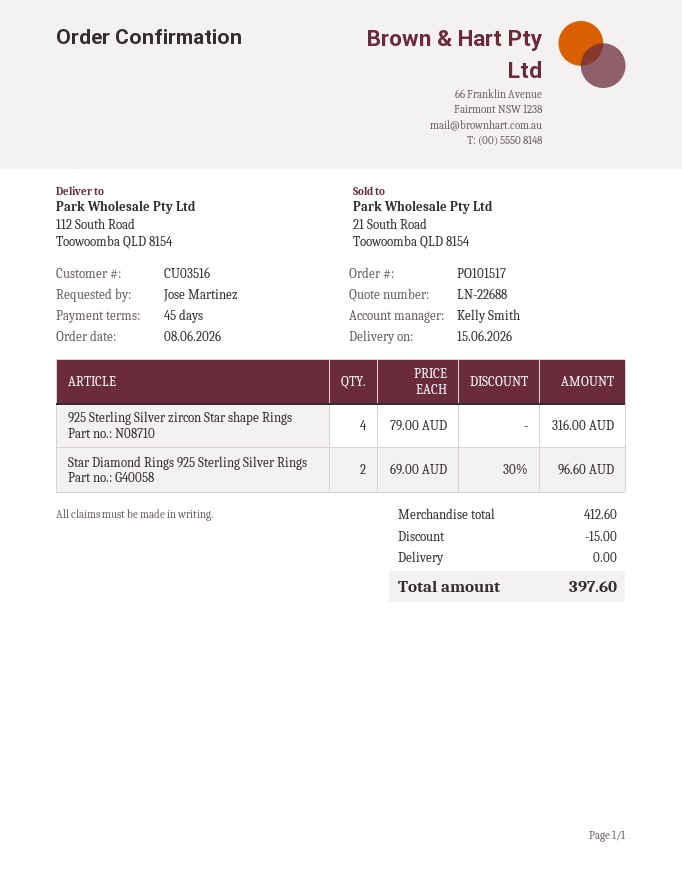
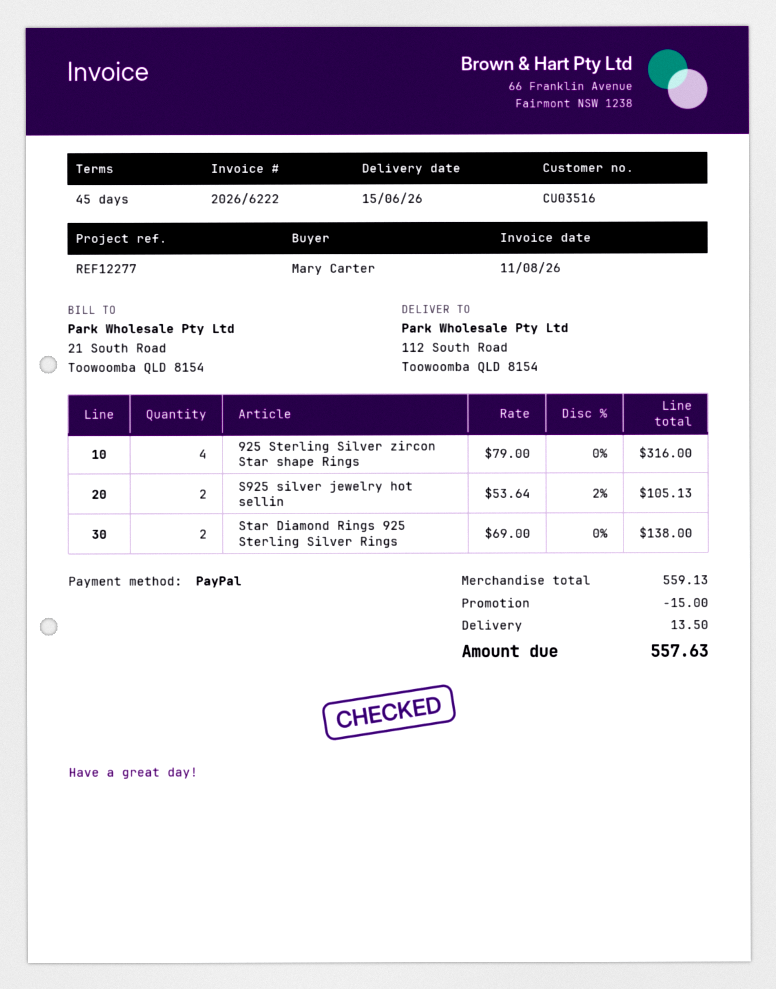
ordered by: Jose Martinez -> Mary Carter
Star Diamond Rings 925 Sterling Silver Rings: 2 x 69.00 - 30% = 96.60 -> 2 x 69.00 = 138.00
S925 silver jewelry hot sellin: none -> 2 x 53.64 - 2% = 105.13
subtotal: 412.60 -> 559.13
shipping: 0.00 -> 13.50
total: 397.60 -> 557.63

